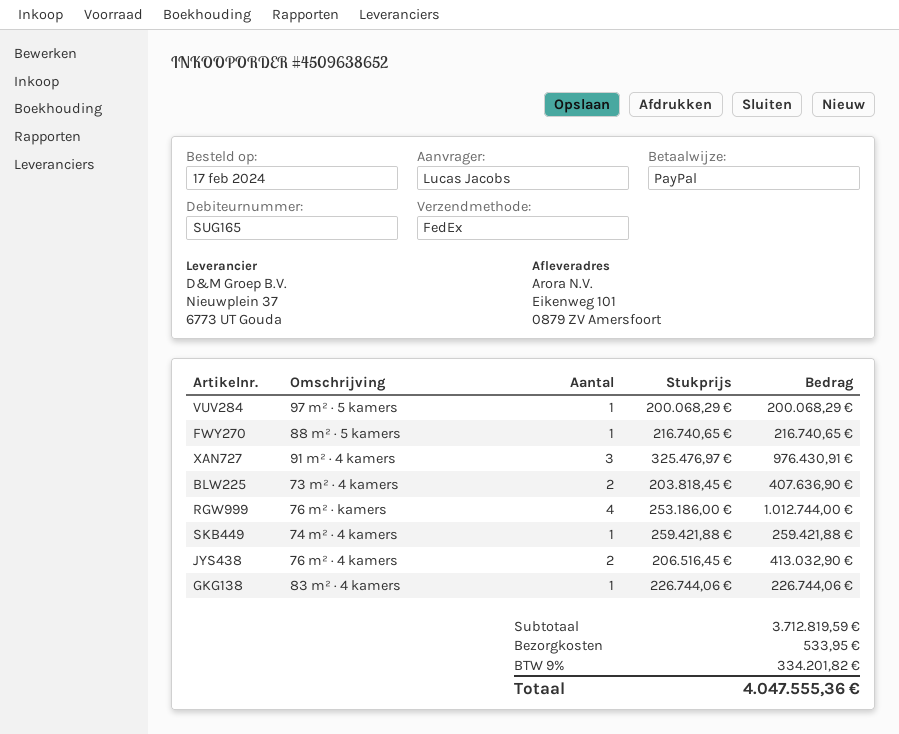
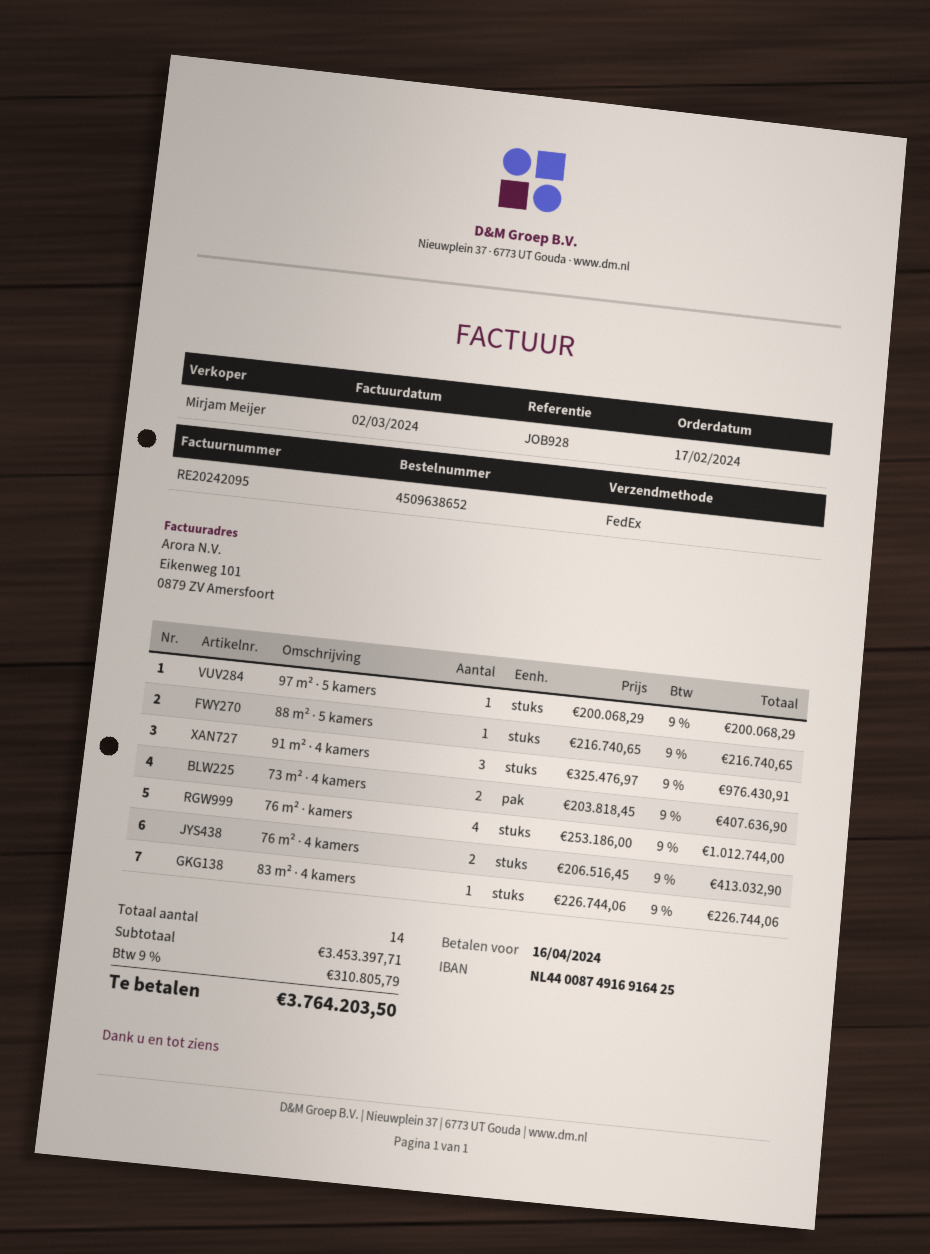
74 m² · 4 kamers: 1 x 259421.88 = 259421.88 -> none
subtotal: 3712819.59 -> 3453397.71
shipping: 533.95 -> none
tax: 9% = 334201.82 -> 9% = 310805.79
total: 4047555.36 -> 3764203.50

